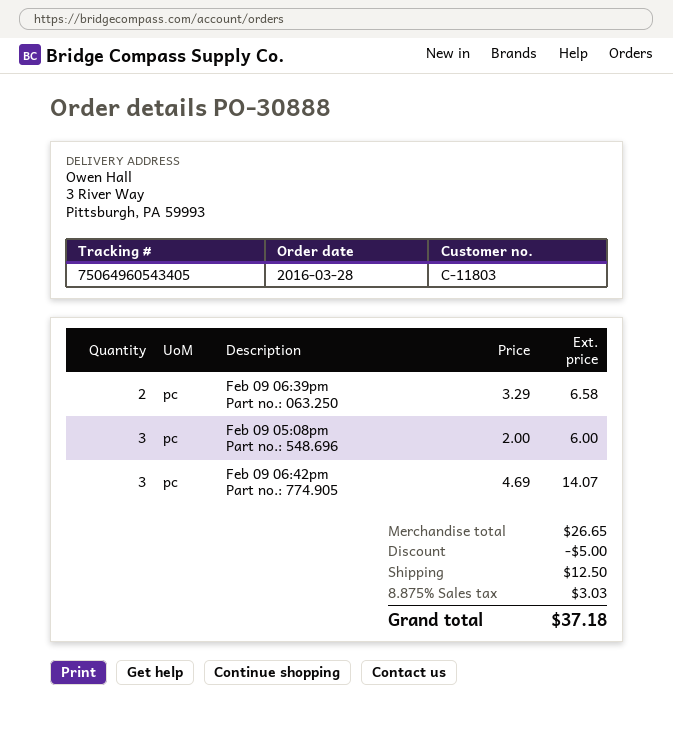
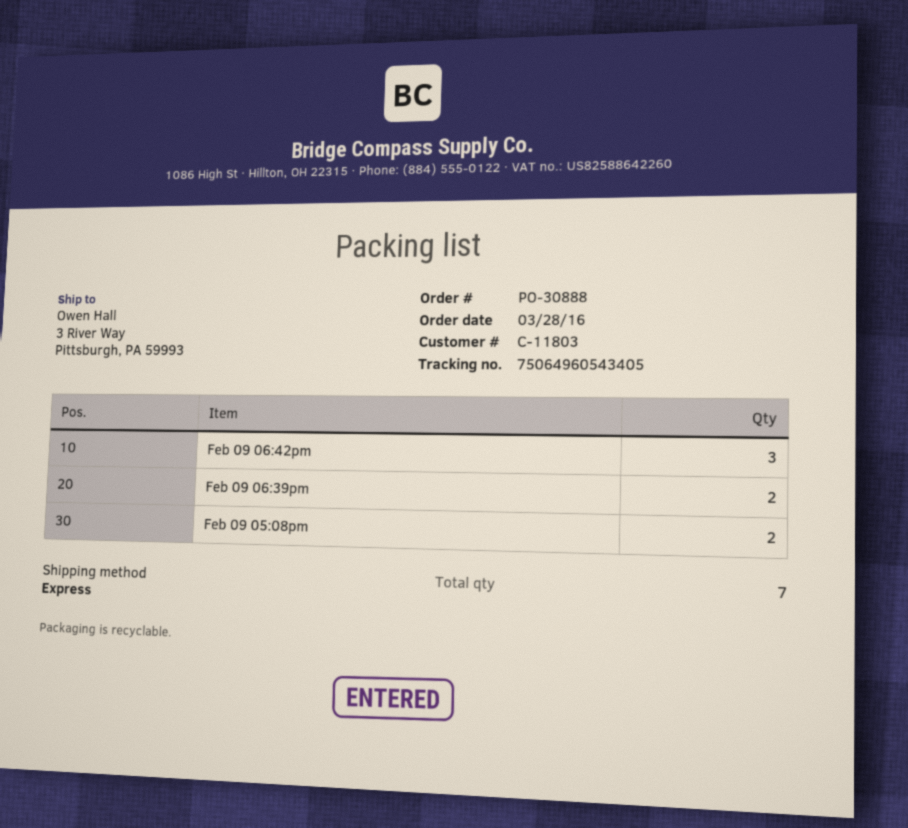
Feb 09 05:08pm: 3 -> 2

